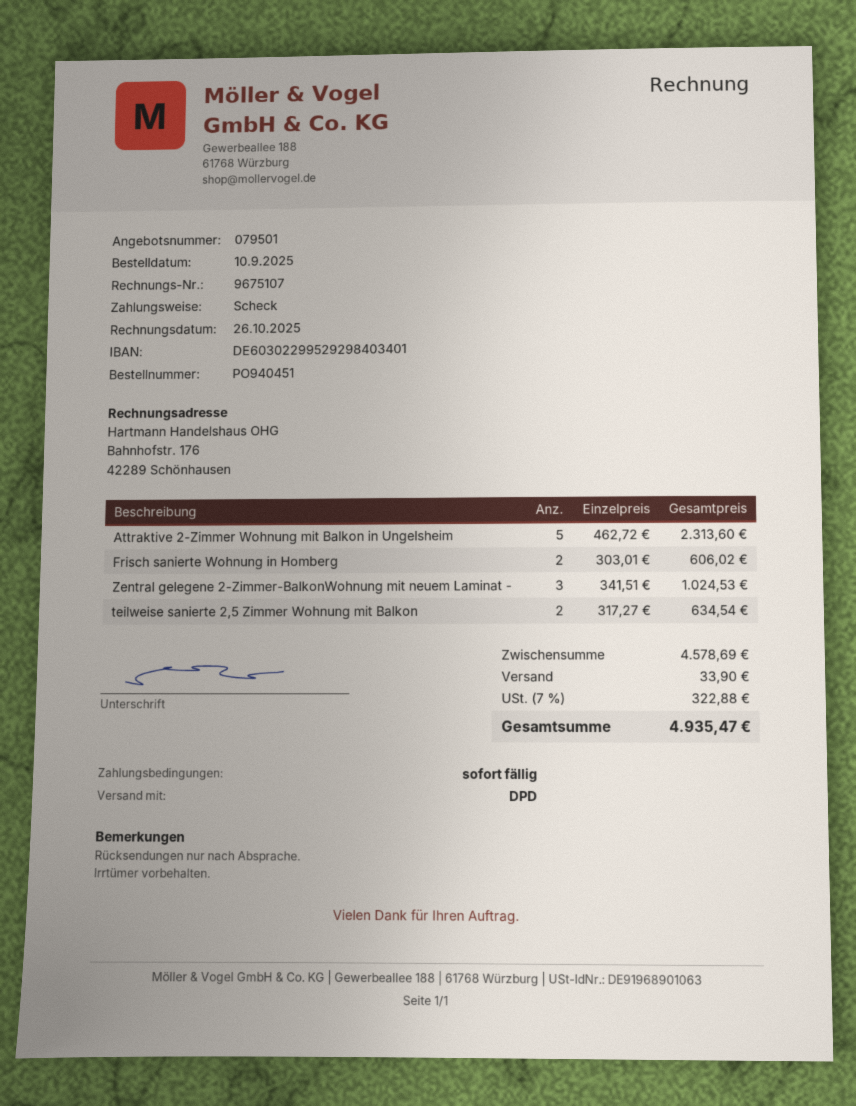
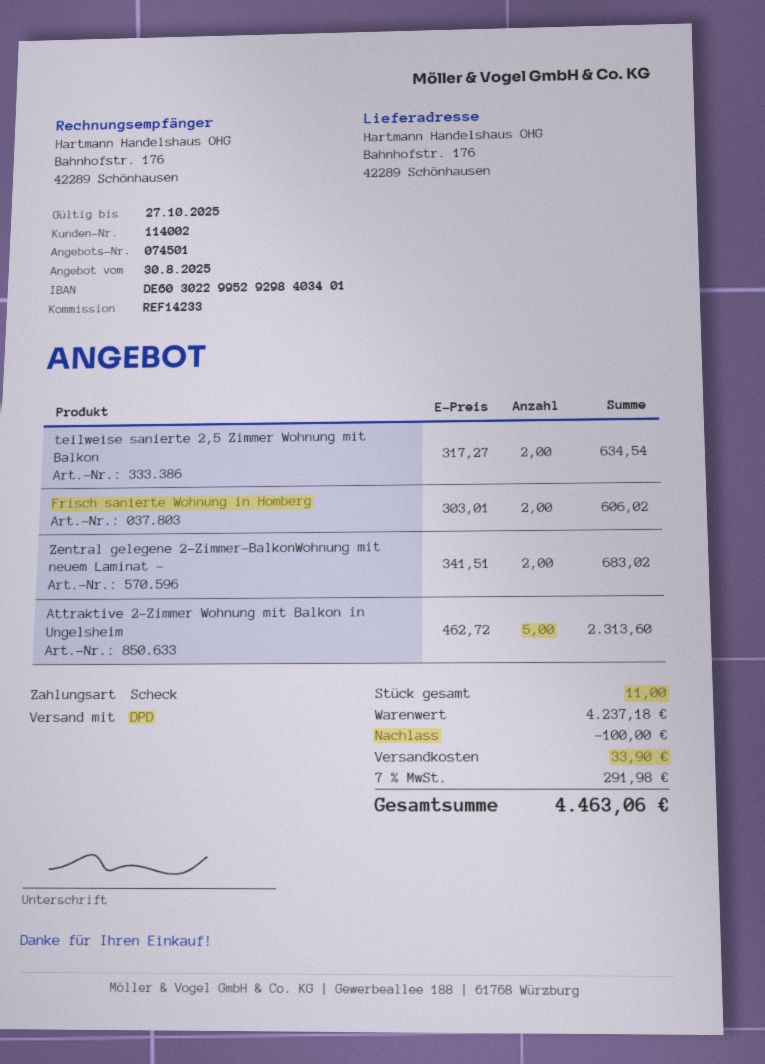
quote number: 079501 -> 074501
Zentral gelegene 2-Zimmer-BalkonWohnung mit neuem Laminat -: 3 x 341.51 = 1024.53 -> 2 x 341.51 = 683.02
subtotal: 4578.69 -> 4237.18
discount: none -> 100.00
tax: 7% = 322.88 -> 7% = 291.98
total: 4935.47 -> 4463.06

